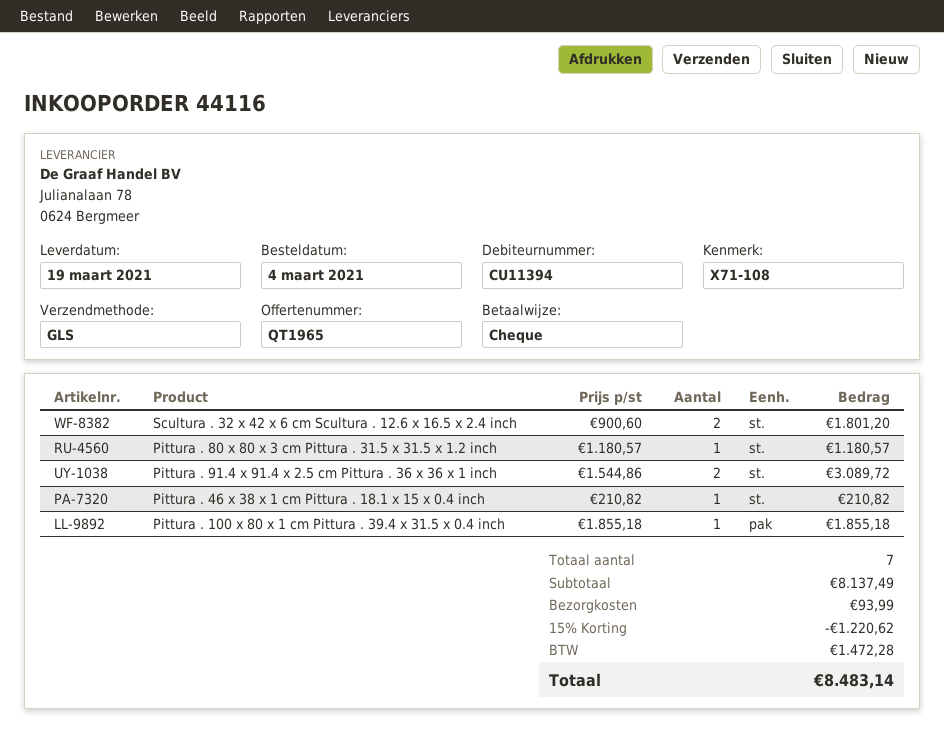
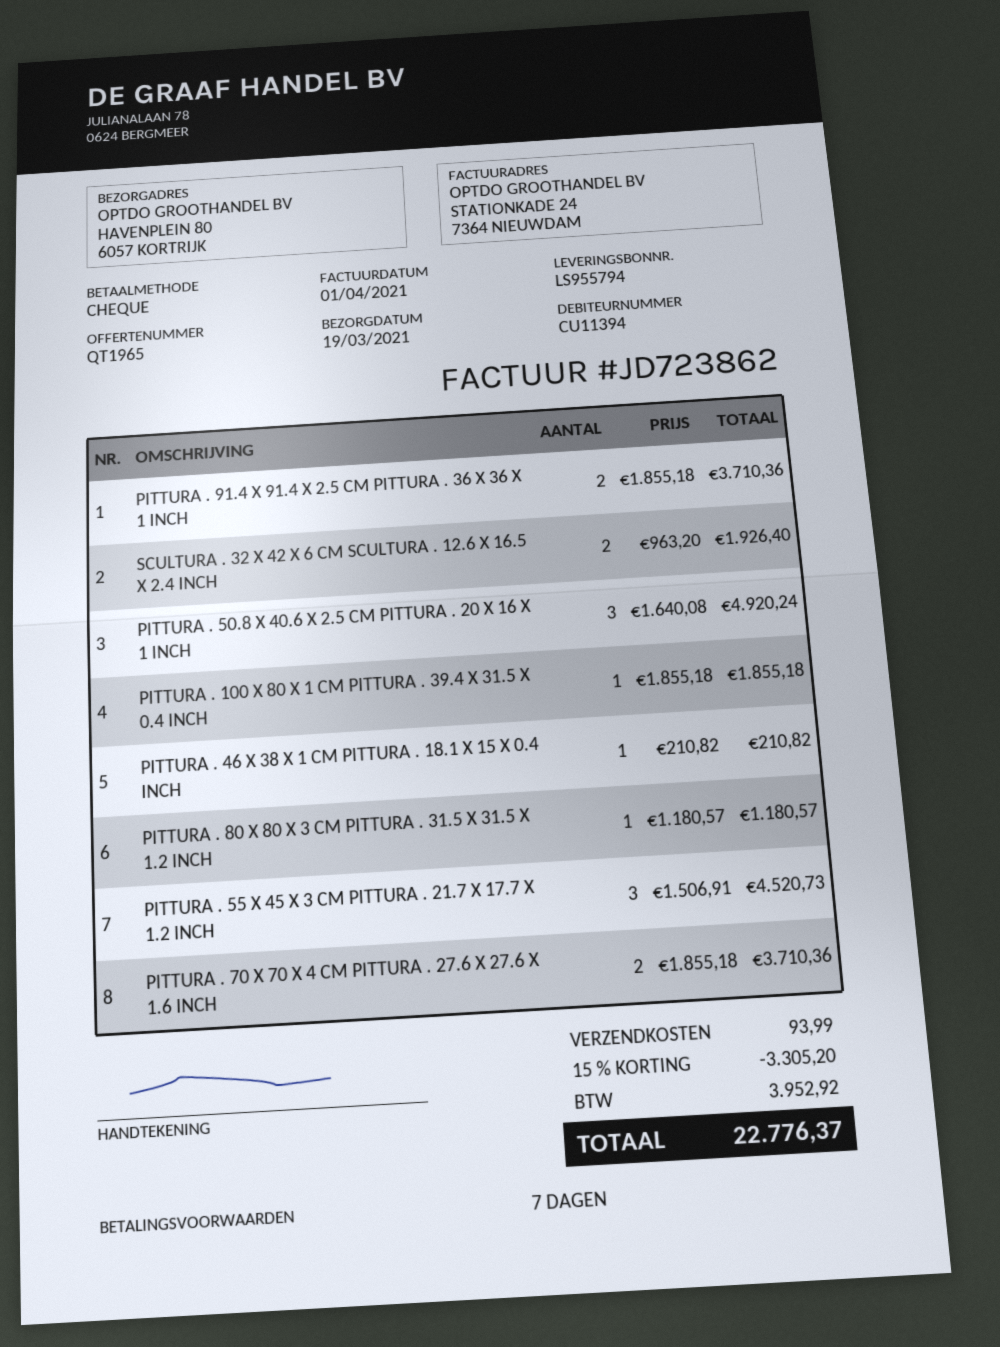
Scultura . 32 x 42 x 6 cm Scultura . 12.6 x 16.5 x 2.4 inch: 2 x 900.60 = 1801.20 -> 2 x 963.20 = 1926.40
Pittura . 91.4 x 91.4 x 2.5 cm Pittura . 36 x 36 x 1 inch: 2 x 1544.86 = 3089.72 -> 2 x 1855.18 = 3710.36
PITTURA . 50.8 X 40.6 X 2.5 CM PITTURA . 20 X 16 X 1 INCH: none -> 3 x 1640.08 = 4920.24
PITTURA . 55 X 45 X 3 CM PITTURA . 21.7 X 17.7 X 1.2 INCH: none -> 3 x 1506.91 = 4520.73
PITTURA . 70 X 70 X 4 CM PITTURA . 27.6 X 27.6 X 1.6 INCH: none -> 2 x 1855.18 = 3710.36
discount: 15% = 1220.62 -> 15% = 3305.20
tax: 1472.28 -> 3952.92
total: 8483.14 -> 22776.37

